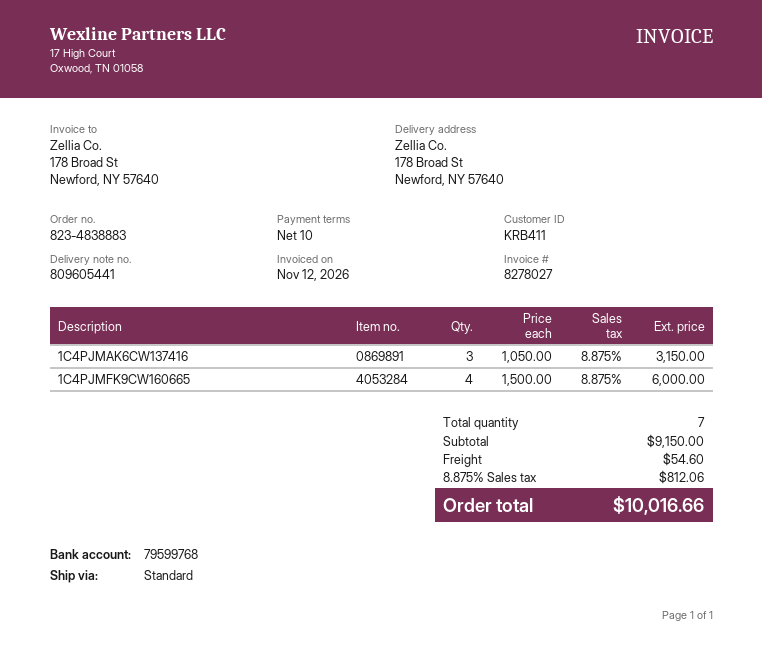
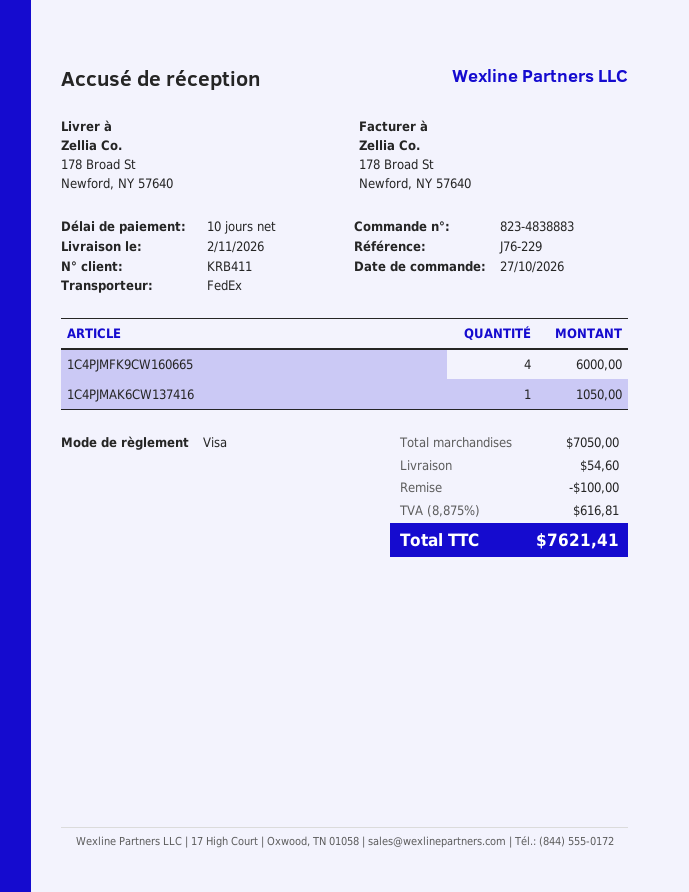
shipping method: standard -> FedEx
1C4PJMAK6CW137416: 3 for 3150.00 -> 1 for 1050.00
subtotal: 9150.00 -> 7050.00
discount: none -> 100.00
tax: 8.875% = 812.06 -> 8.875% = 616.81
total: 10016.66 -> 7621.41

